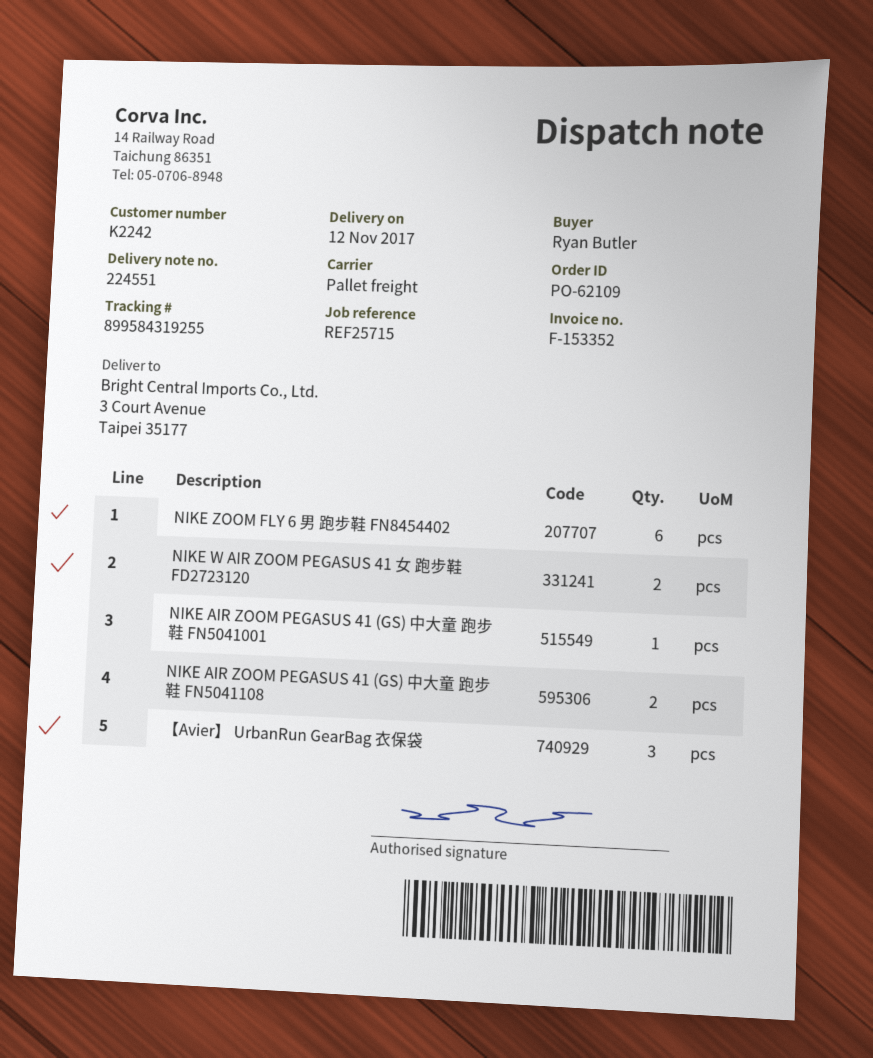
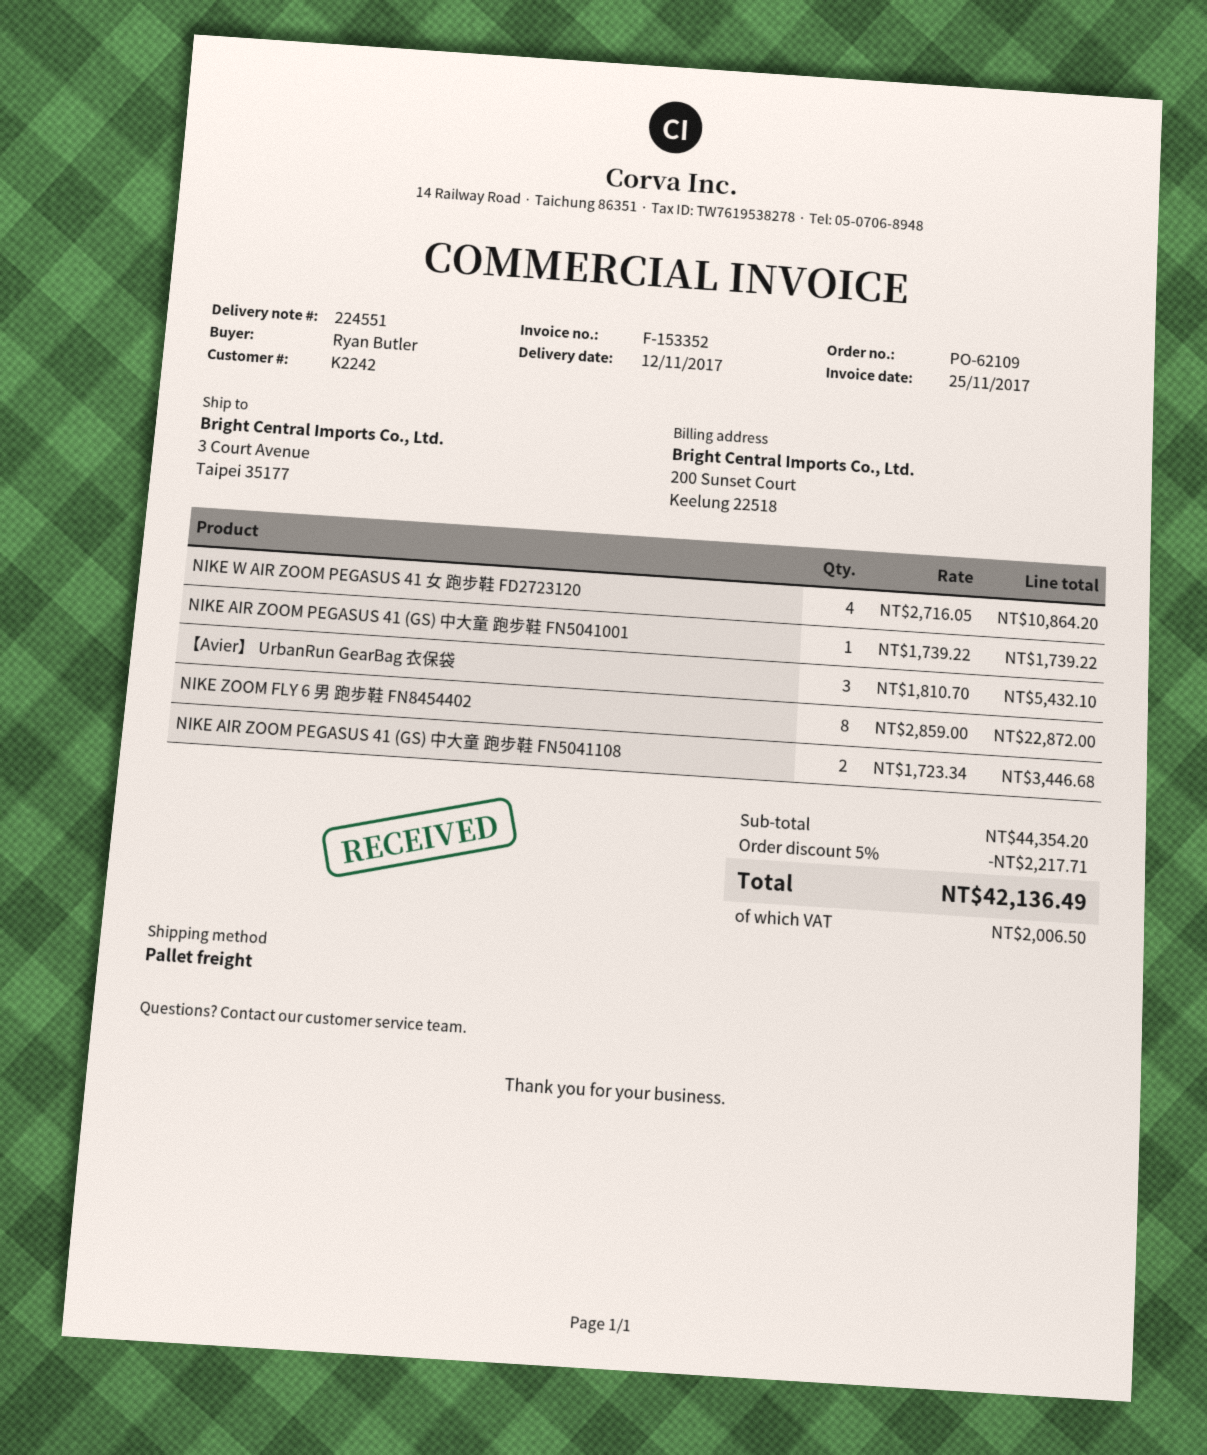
NIKE ZOOM FLY 6 男 跑步鞋 FN8454402: 6 -> 8
NIKE W AIR ZOOM PEGASUS 41 女 跑步鞋 FD2723120: 2 -> 4

